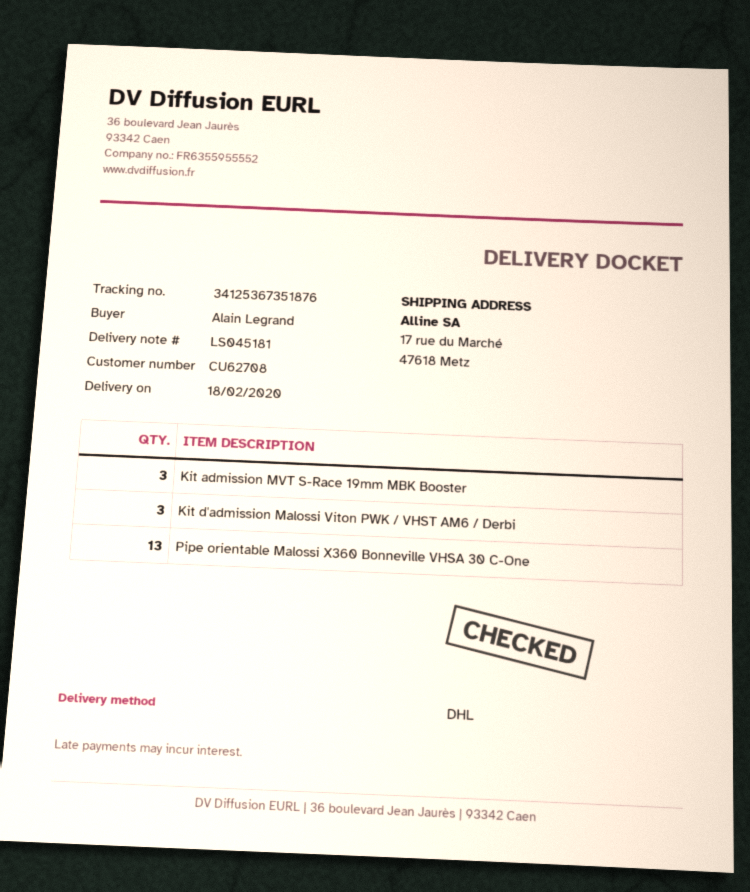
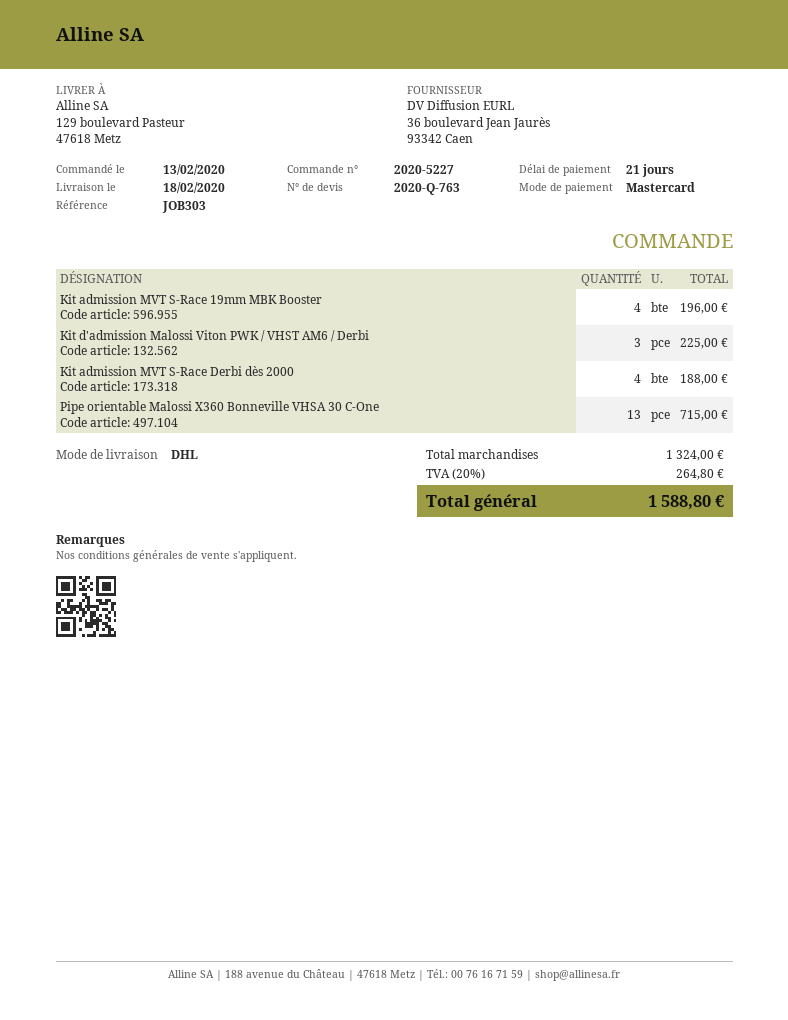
ship to: 17 rue du Marché, 47618 Metz -> 129 boulevard Pasteur, 47618 Metz
Kit admission MVT S-Race 19mm MBK Booster: 3 -> 4
Kit admission MVT S-Race Derbi dès 2000: none -> 4

